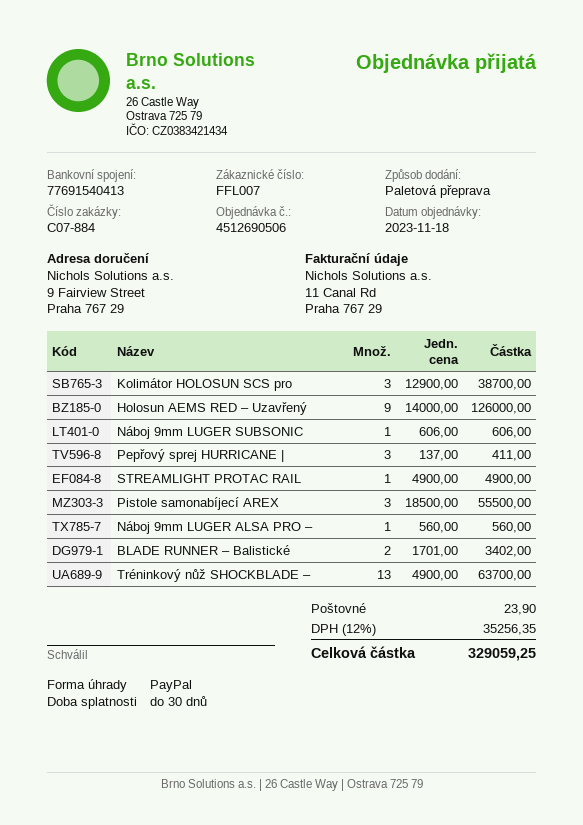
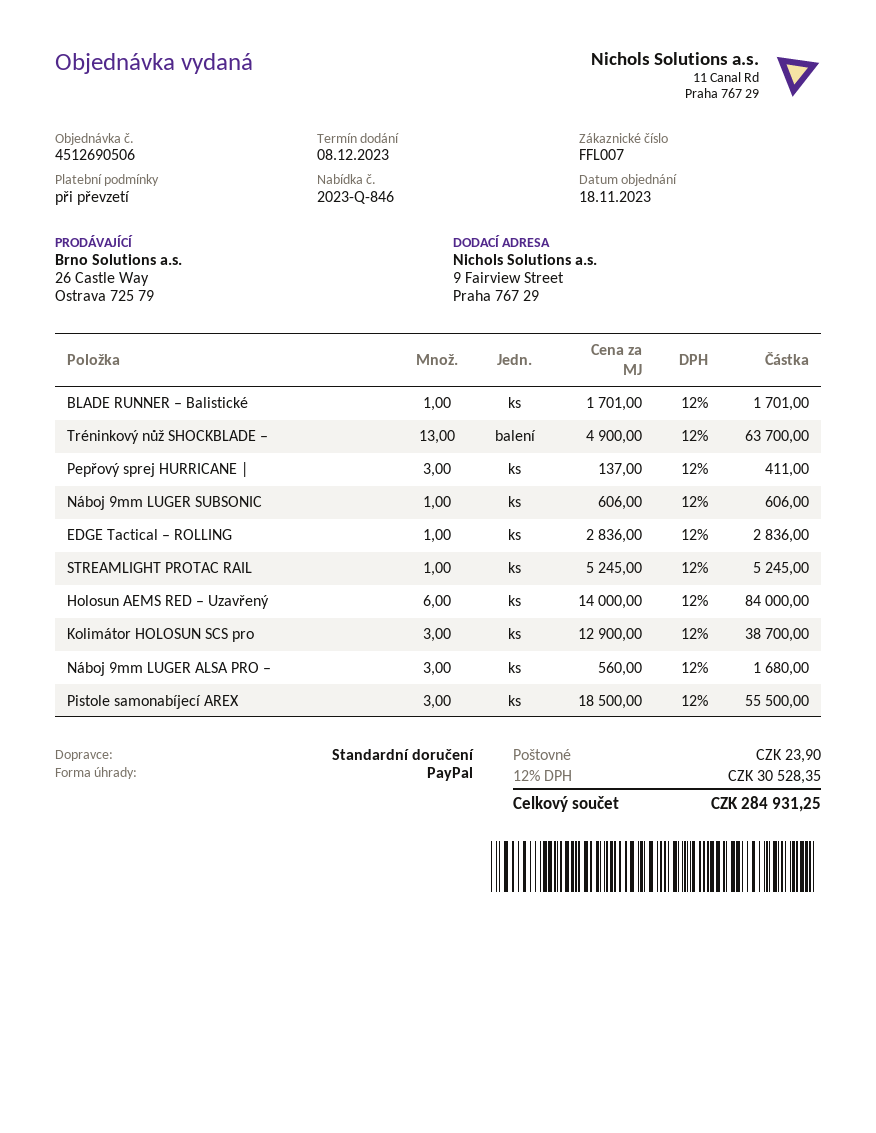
payment terms: 30 days -> on receipt
shipping method: pallet freight -> standard
Holosun AEMS RED – Uzavřený: 9 x 14000.00 = 126000.00 -> 6 x 14000.00 = 84000.00
STREAMLIGHT PROTAC RAIL: 1 x 4900.00 = 4900.00 -> 1 x 5245.00 = 5245.00
Náboj 9mm LUGER ALSA PRO –: 1 x 560.00 = 560.00 -> 3 x 560.00 = 1680.00
BLADE RUNNER – Balistické: 2 x 1701.00 = 3402.00 -> 1 x 1701.00 = 1701.00
EDGE Tactical – ROLLING: none -> 1 x 2836.00 = 2836.00
tax: 12% = 35256.35 -> 12% = 30528.35
total: 329059.25 -> 284931.25

